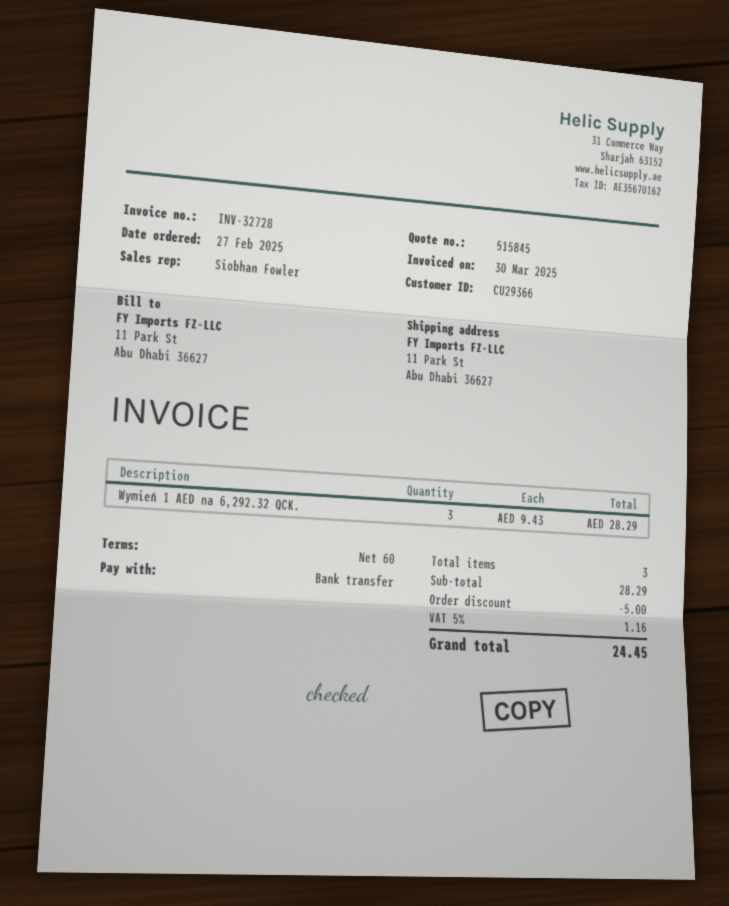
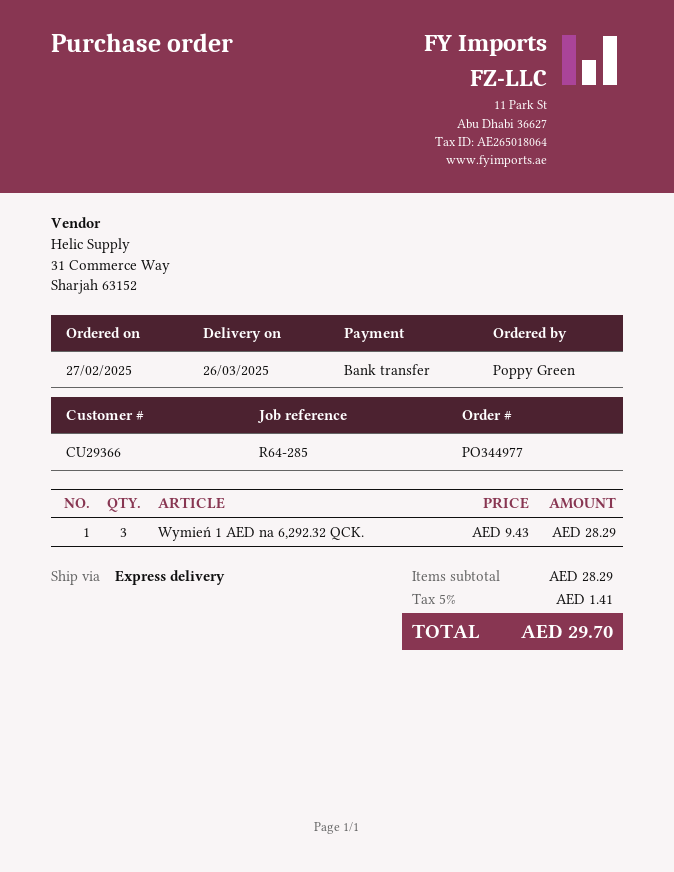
discount: 5.00 -> none
tax: 5% = 1.16 -> 5% = 1.41
total: 24.45 -> 29.70

